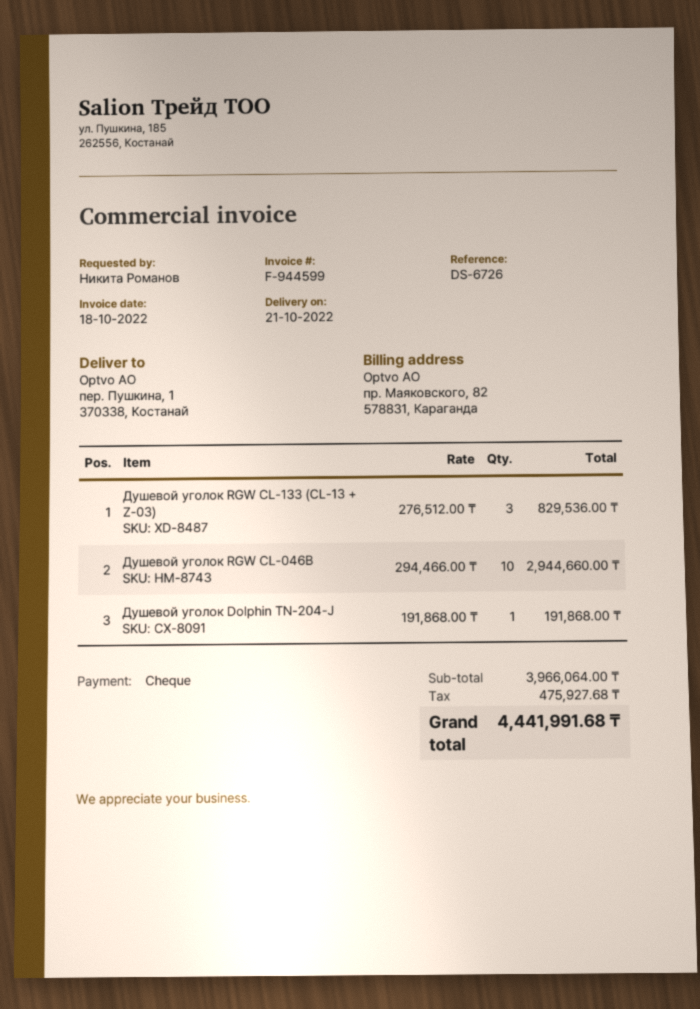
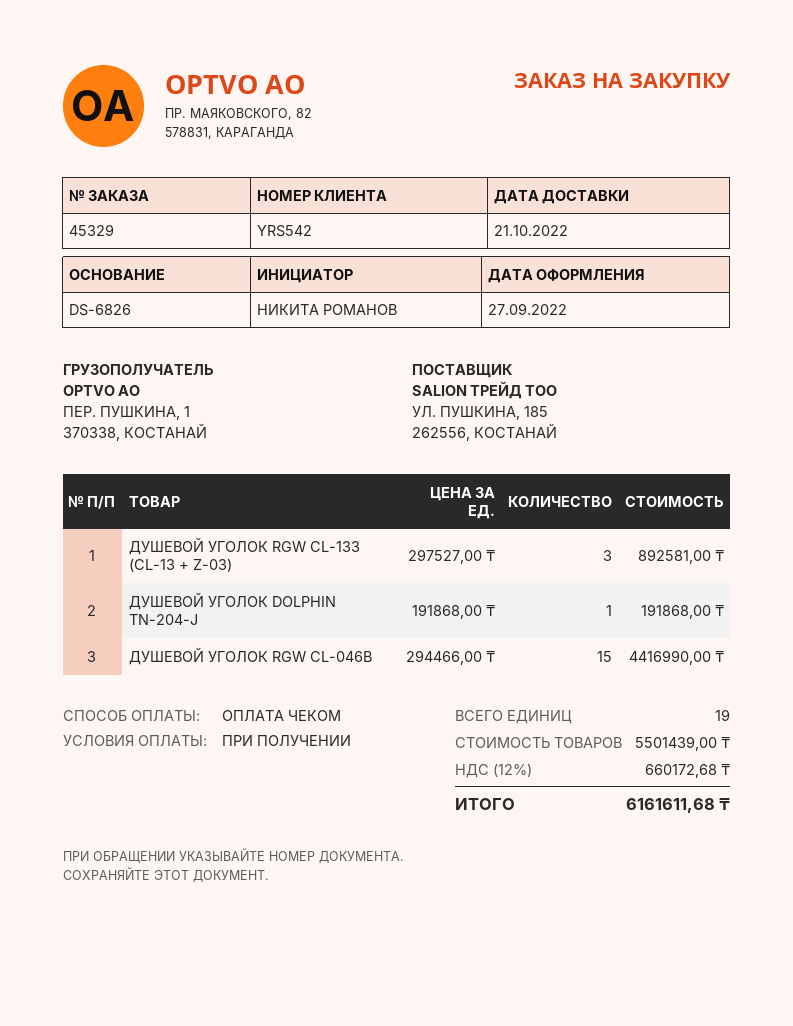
reference: DS-6726 -> DS-6826
Душевой уголок RGW CL-133 (CL-13 + Z-03): 3 x 276512.00 = 829536.00 -> 3 x 297527.00 = 892581.00
Душевой уголок RGW CL-046B: 10 x 294466.00 = 2944660.00 -> 15 x 294466.00 = 4416990.00
subtotal: 3966064.00 -> 5501439.00
tax: 475927.68 -> 660172.68
total: 4441991.68 -> 6161611.68

